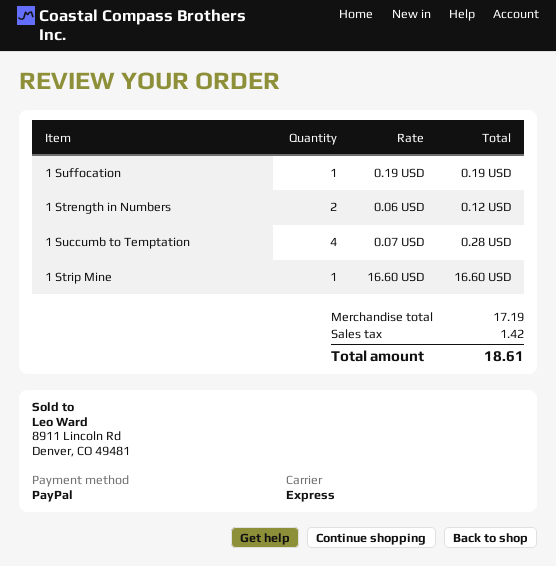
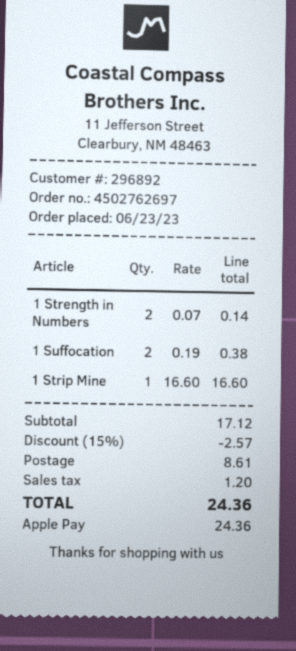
payment method: PayPal -> Apple Pay
1 Suffocation: 1 x 0.19 = 0.19 -> 2 x 0.19 = 0.38
1 Strength in Numbers: 2 x 0.06 = 0.12 -> 2 x 0.07 = 0.14
1 Succumb to Temptation: 4 x 0.07 = 0.28 -> none
subtotal: 17.19 -> 17.12
discount: none -> 15% = 2.57
shipping: none -> 8.61
tax: 1.42 -> 1.20
total: 18.61 -> 24.36

